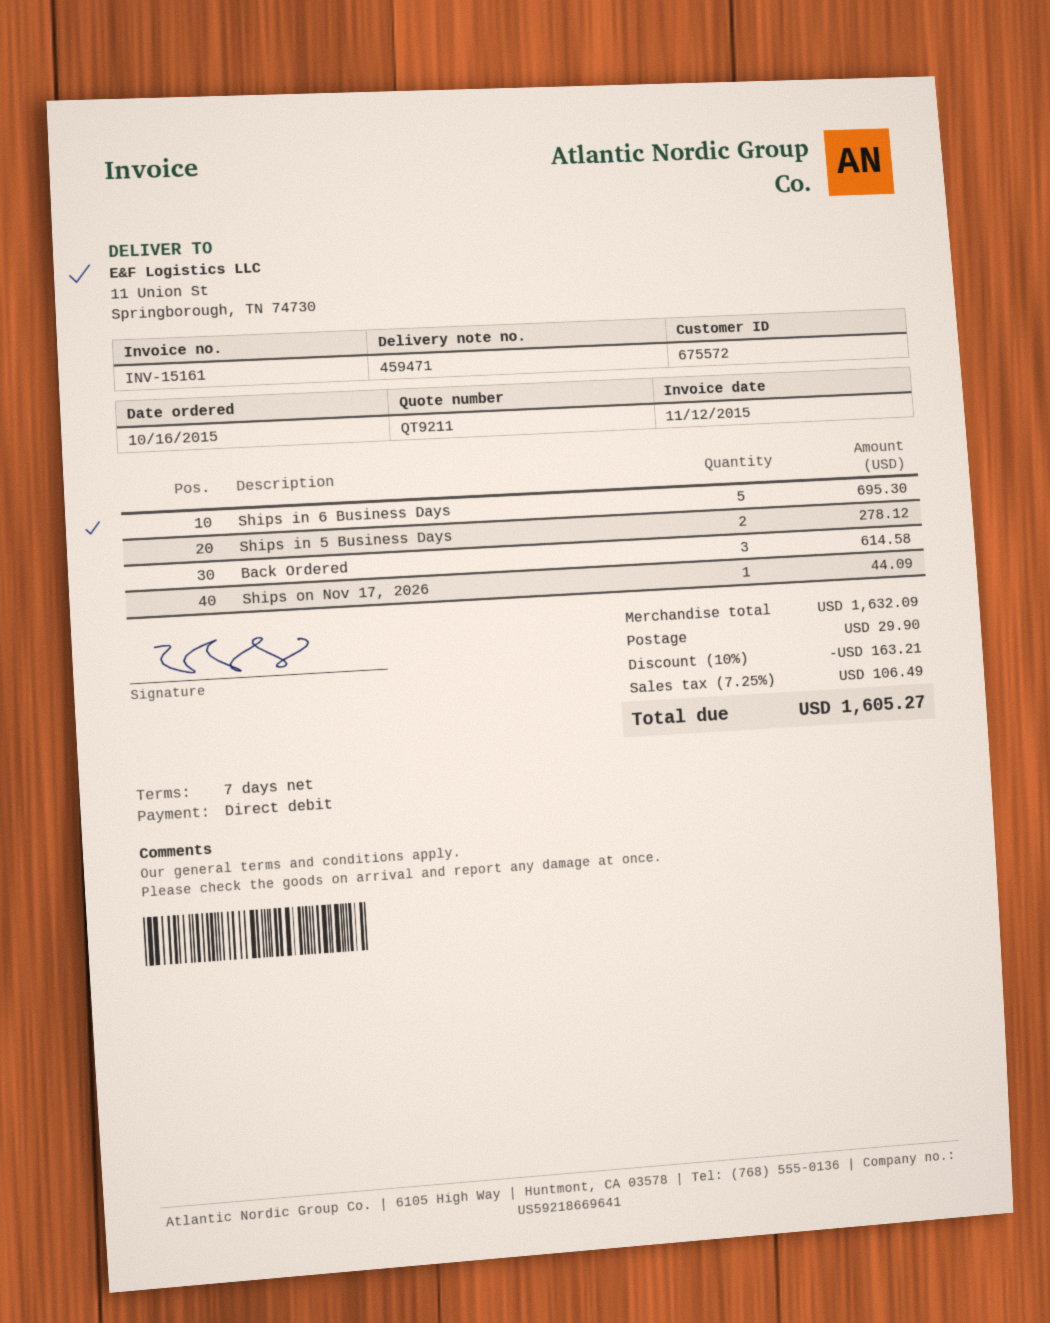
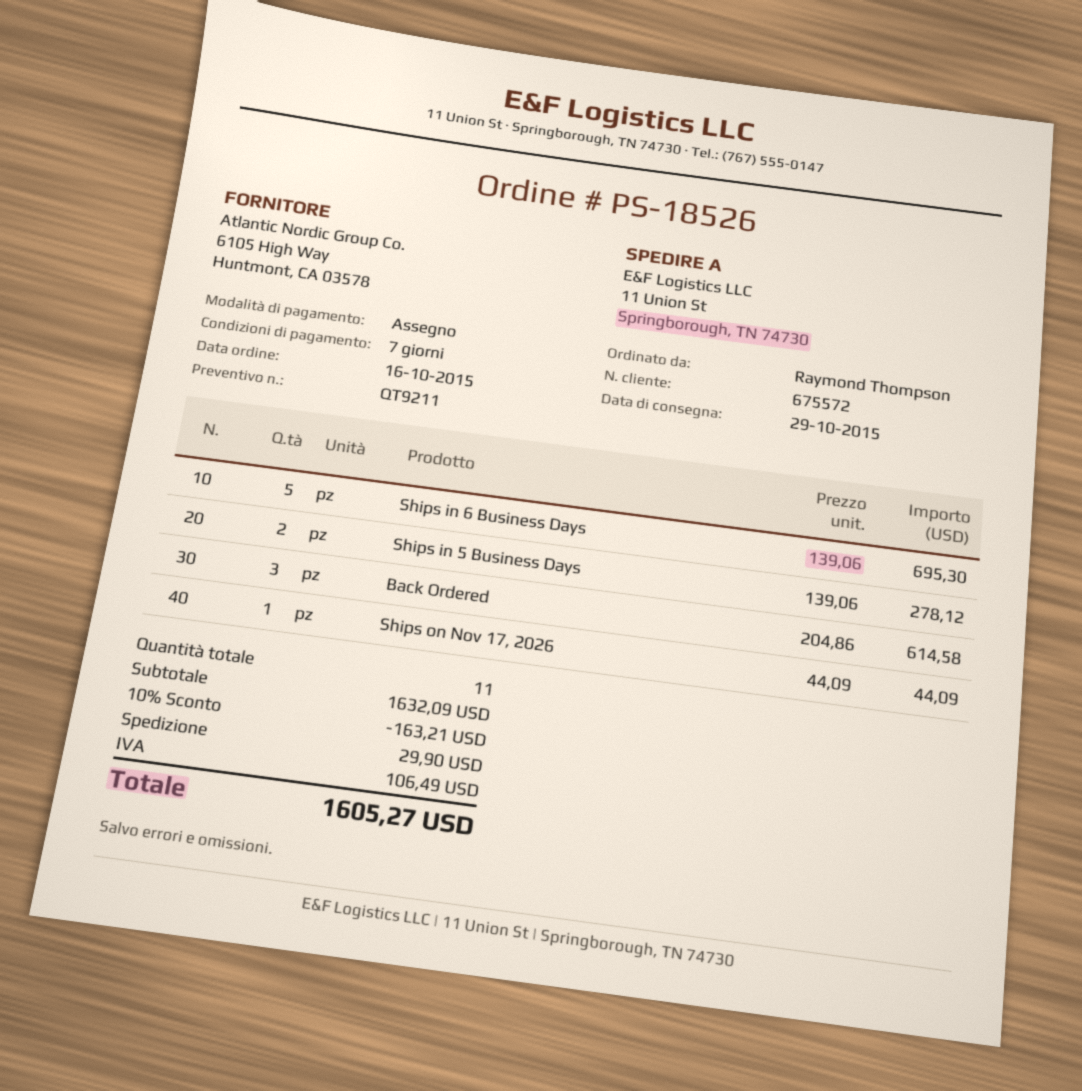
payment method: direct debit -> cheque

